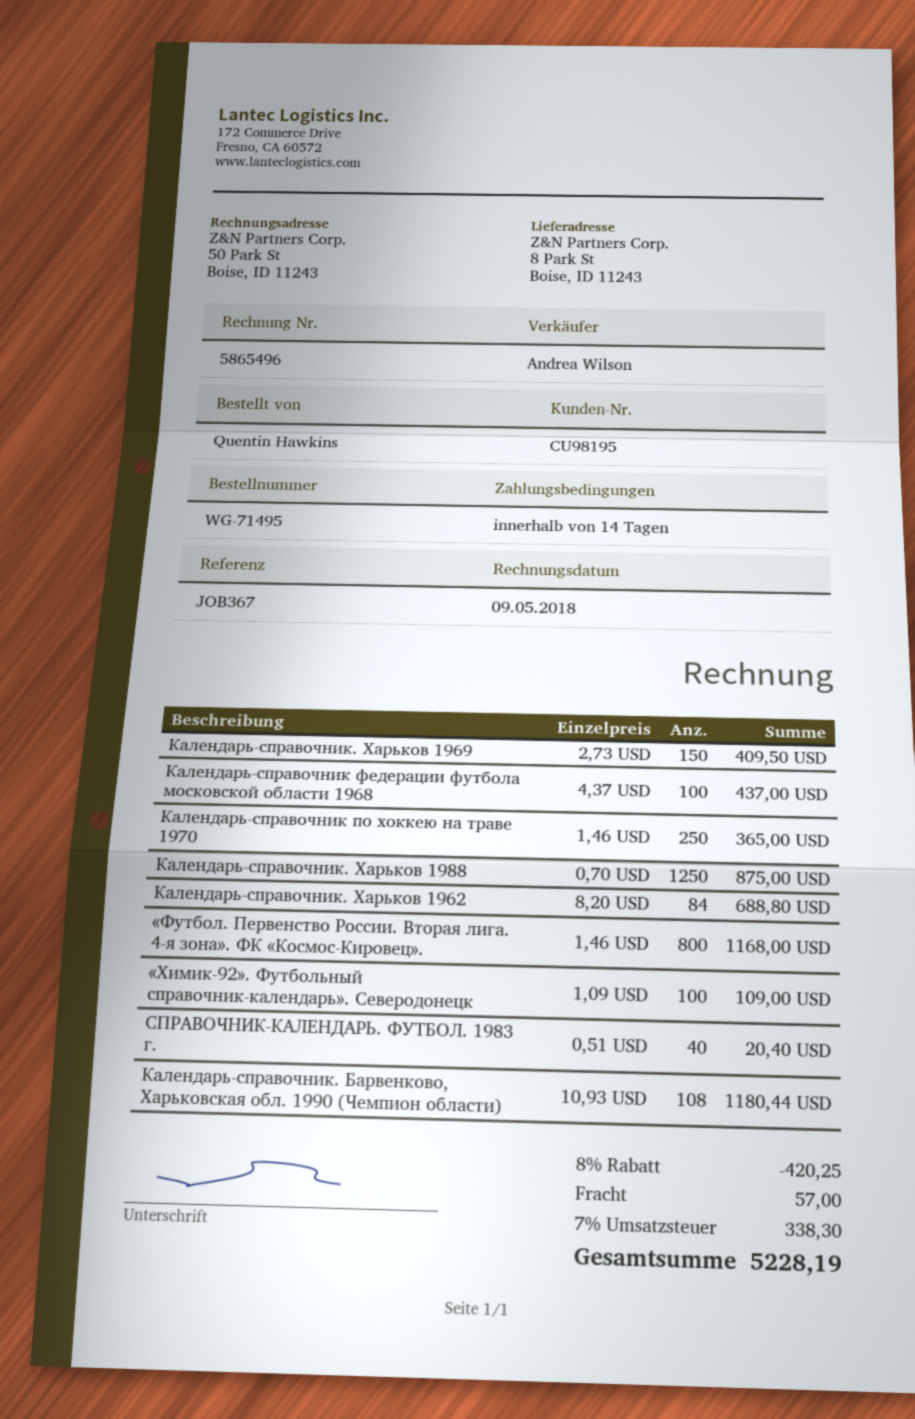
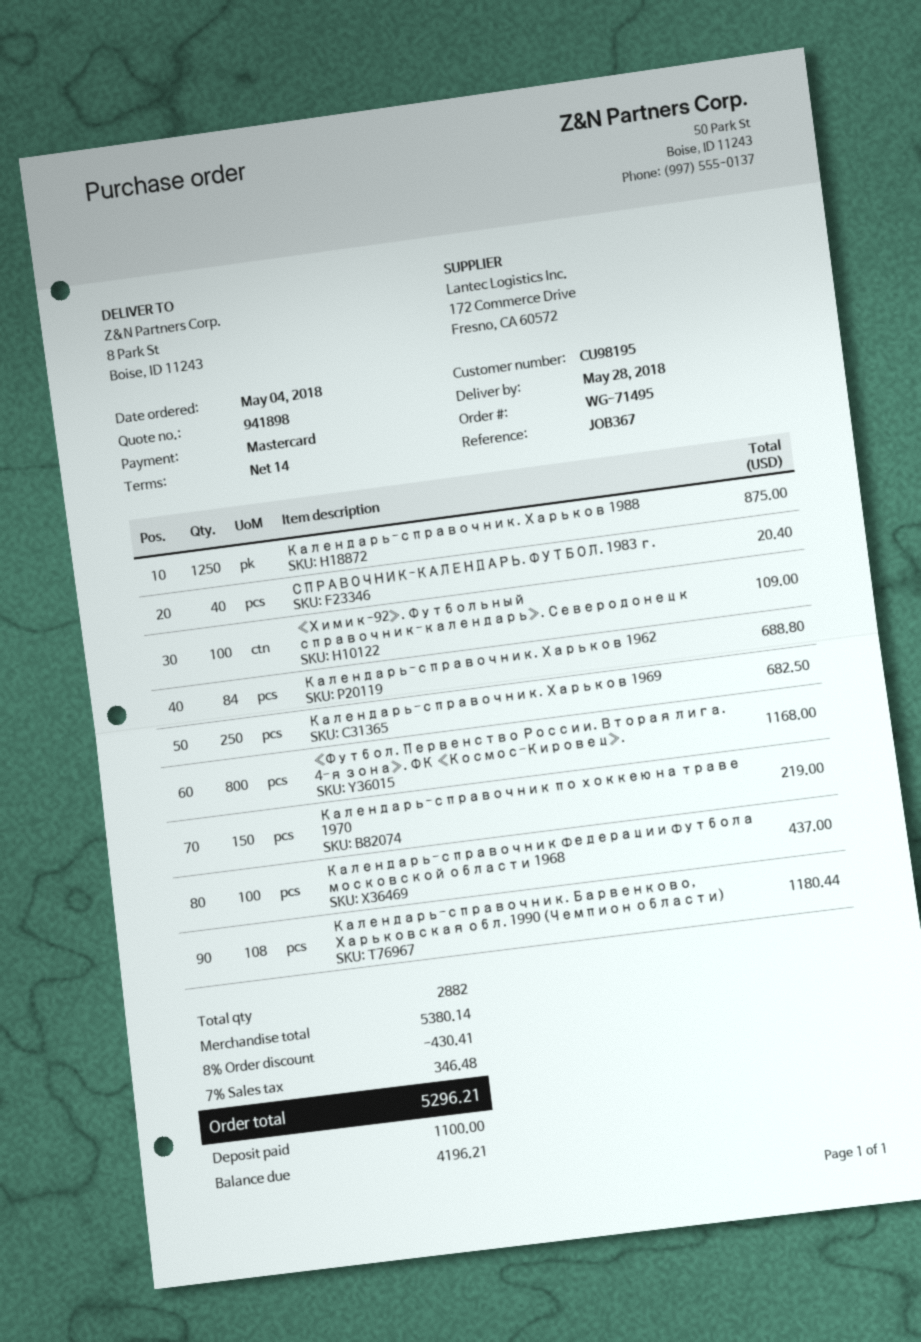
Календарь-справочник. Харьков 1969: 150 for 409.50 -> 250 for 682.50
Календарь-справочник по хоккею на траве 1970: 250 for 365.00 -> 150 for 219.00
discount: 8% = 420.25 -> 8% = 430.41
shipping: 57.00 -> none
tax: 7% = 338.30 -> 7% = 346.48
total: 5228.19 -> 5296.21

